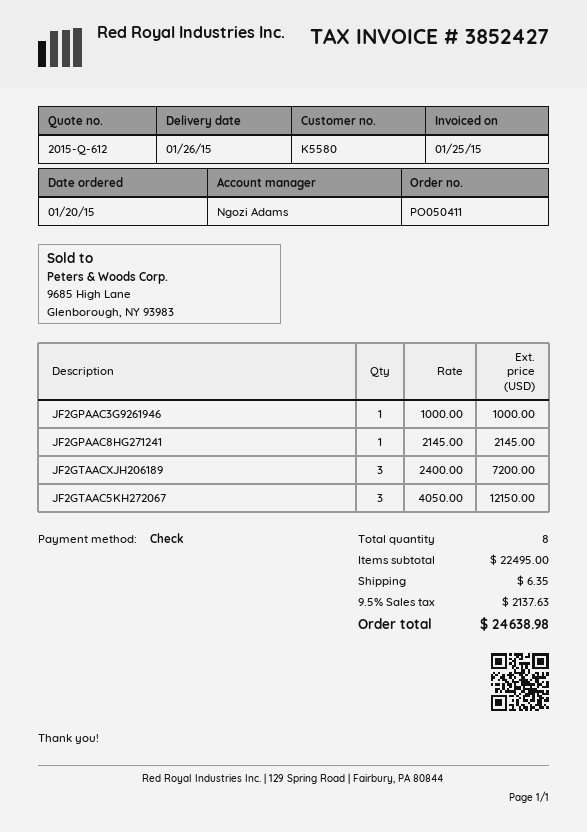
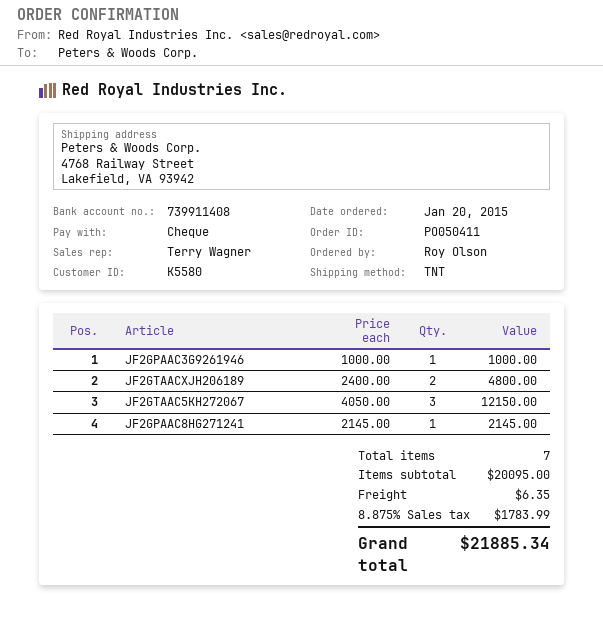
sales rep: Ngozi Adams -> Terry Wagner
JF2GTAACXJH206189: 3 x 2400.00 = 7200.00 -> 2 x 2400.00 = 4800.00
total quantity: 8 -> 7
subtotal: 22495.00 -> 20095.00
tax: 9.5% = 2137.63 -> 8.875% = 1783.99
total: 24638.98 -> 21885.34

